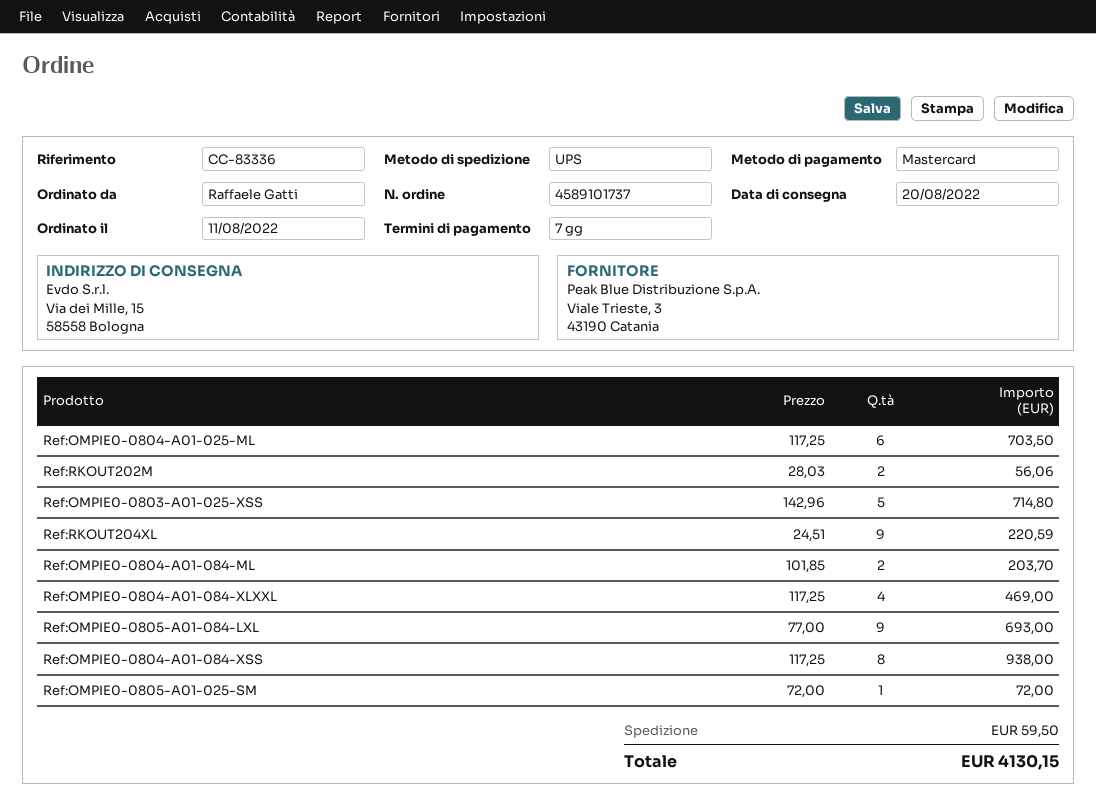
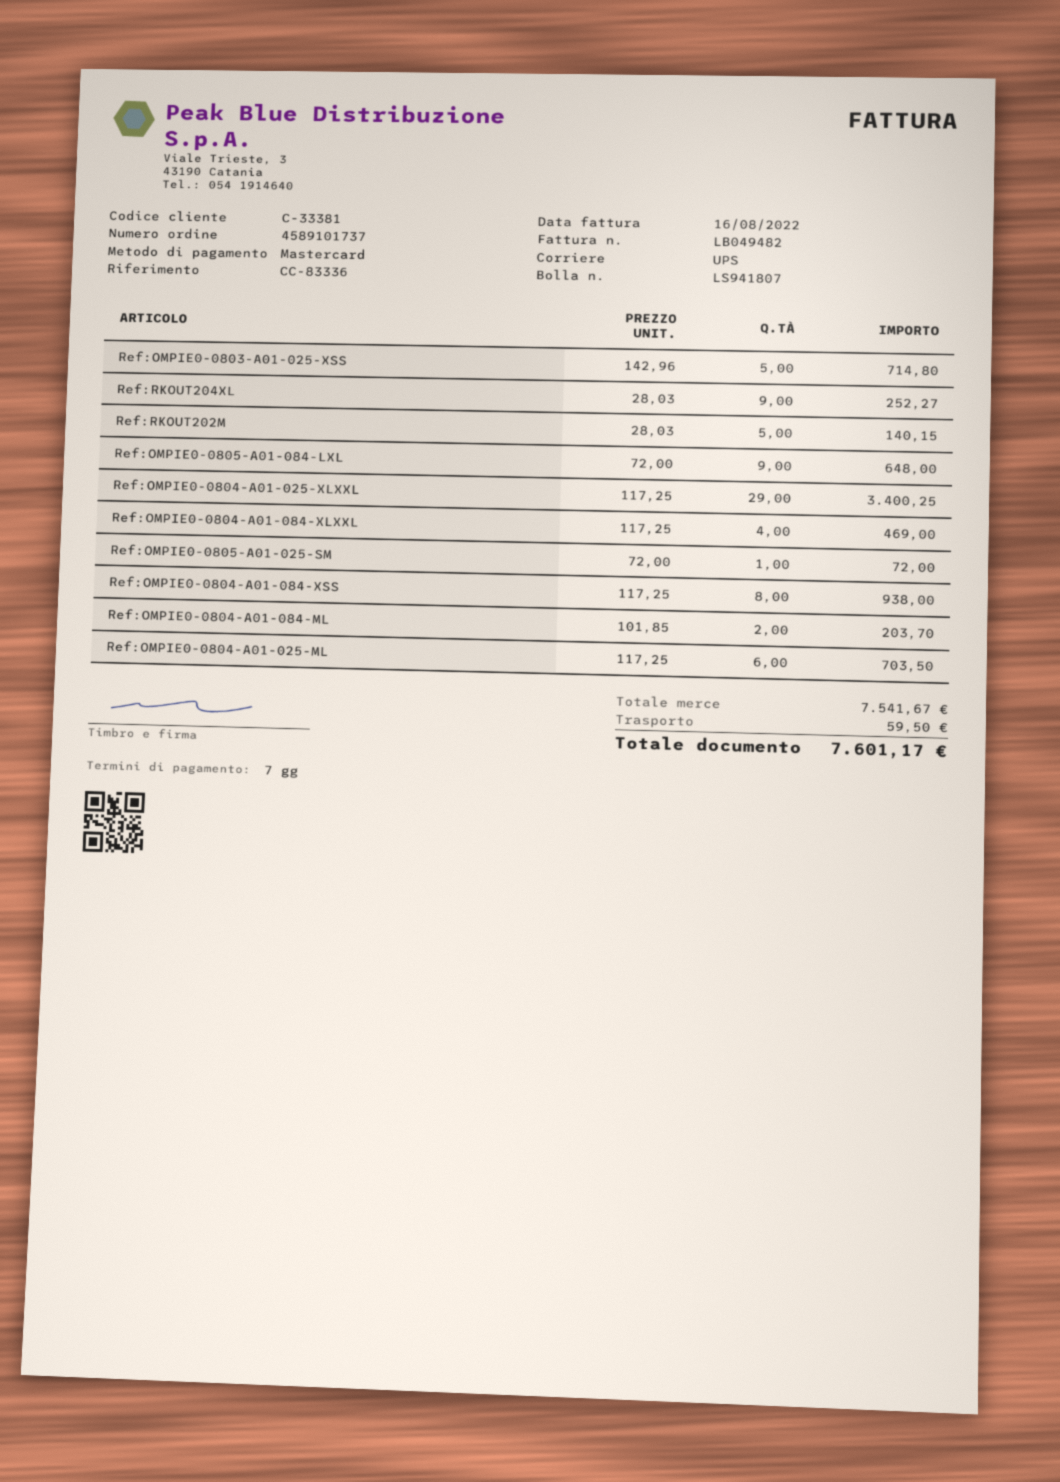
Ref:RKOUT202M: 2 x 28.03 = 56.06 -> 5 x 28.03 = 140.15
Ref:RKOUT204XL: 9 x 24.51 = 220.59 -> 9 x 28.03 = 252.27
Ref:OMPIE0-0805-A01-084-LXL: 9 x 77.00 = 693.00 -> 9 x 72.00 = 648.00
Ref:OMPIE0-0804-A01-025-XLXXL: none -> 29 x 117.25 = 3400.25
total: 4130.15 -> 7601.17

